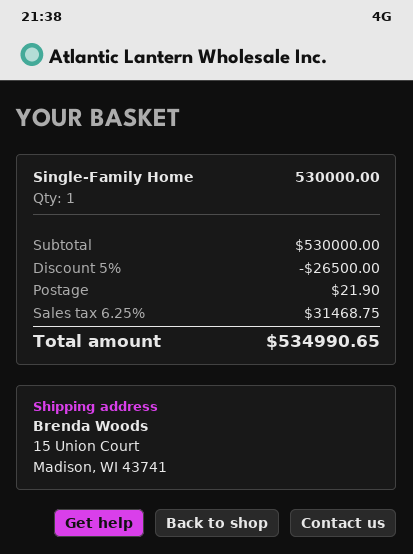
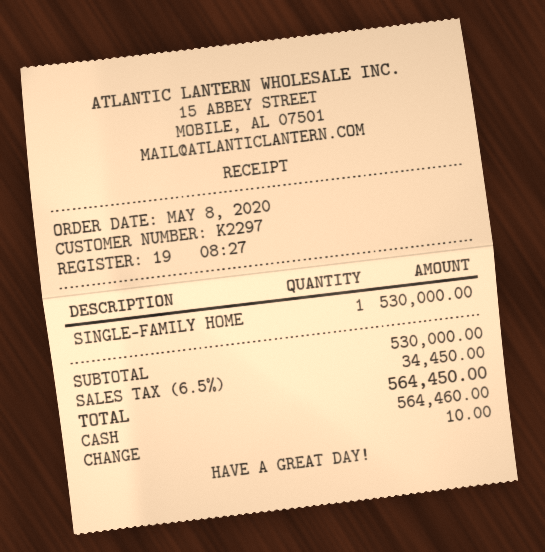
discount: 5% = 26500.00 -> none
shipping: 21.90 -> none
tax: 6.25% = 31468.75 -> 6.5% = 34450.00
total: 534990.65 -> 564450.00

